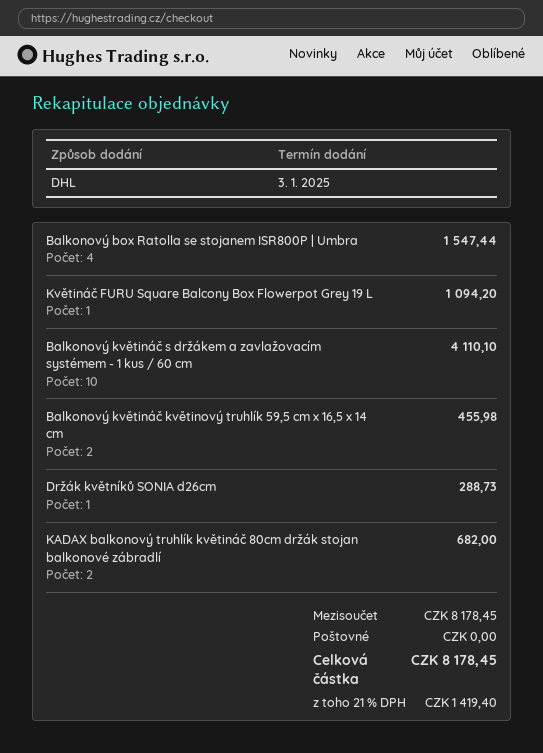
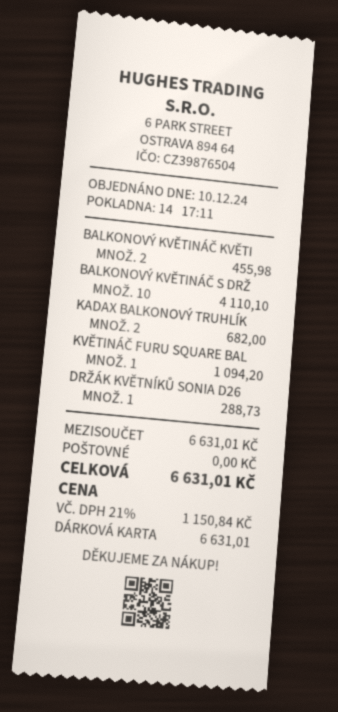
Balkonový box Ratolla se stojanem ISR800P | Umbra: 4 for 1547.44 -> none
subtotal: 8178.45 -> 6631.01
tax: 21% = 1419.40 -> 21% = 1150.84
total: 8178.45 -> 6631.01

